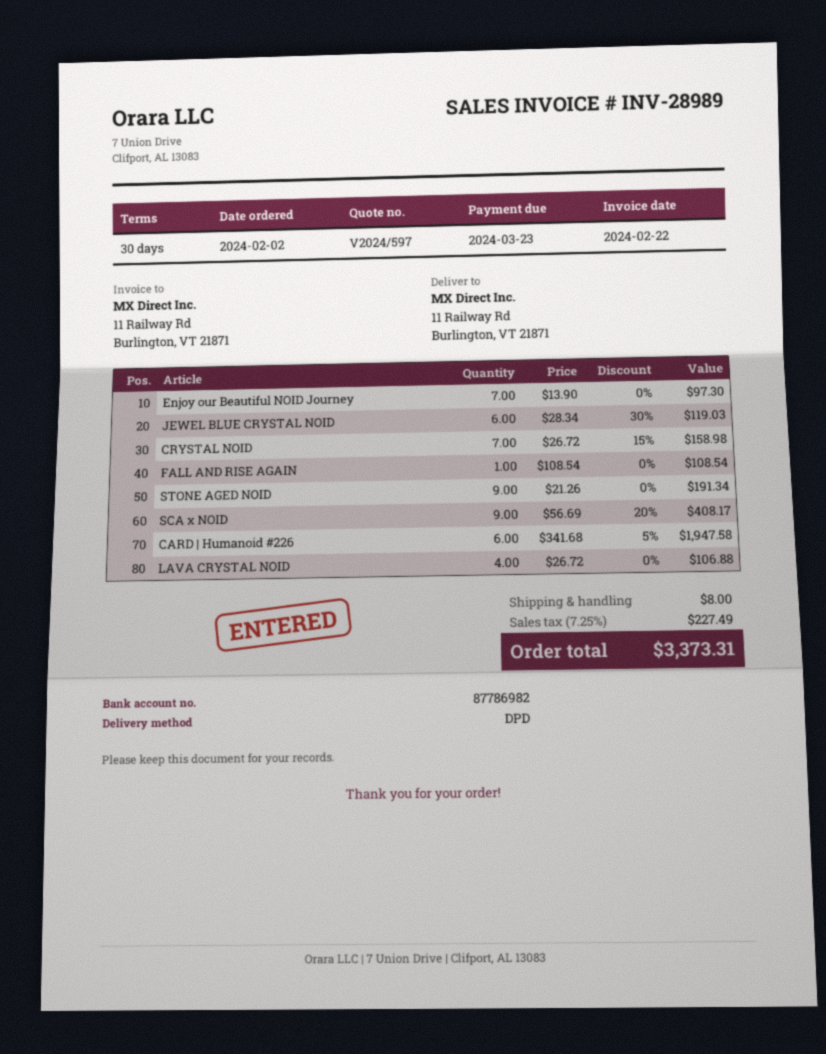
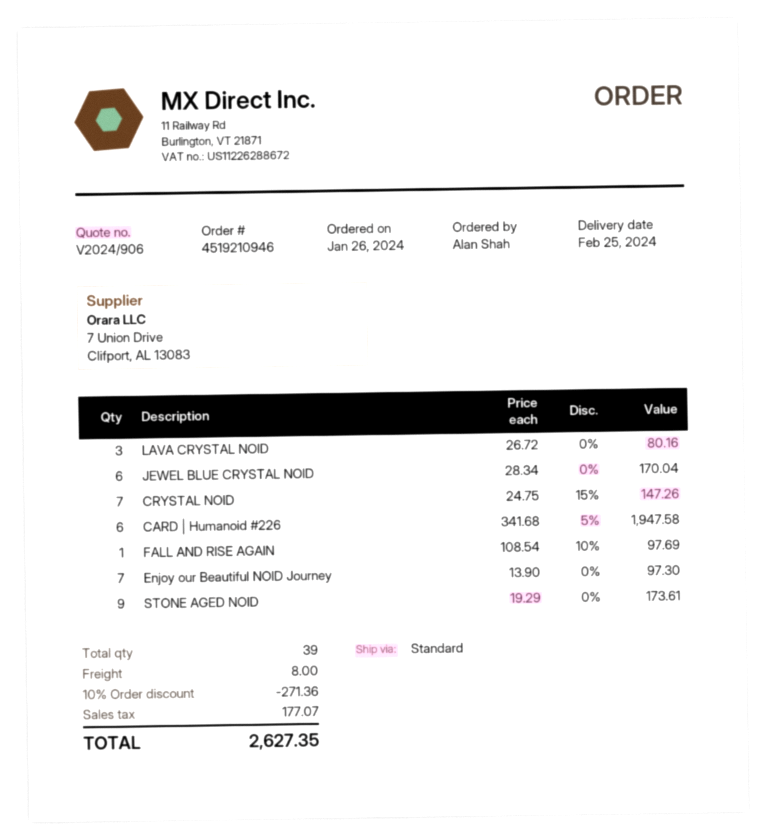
quote number: V2024/597 -> V2024/906
order date: 2024-02-02 -> 2024-01-26
shipping method: DPD -> standard
JEWEL BLUE CRYSTAL NOID: 6 x 28.34 - 30% = 119.03 -> 6 x 28.34 = 170.04
CRYSTAL NOID: 7 x 26.72 - 15% = 158.98 -> 7 x 24.75 - 15% = 147.26
FALL AND RISE AGAIN: 1 x 108.54 = 108.54 -> 1 x 108.54 - 10% = 97.69
STONE AGED NOID: 9 x 21.26 = 191.34 -> 9 x 19.29 = 173.61
SCA x NOID: 9 x 56.69 - 20% = 408.17 -> none
LAVA CRYSTAL NOID: 4 x 26.72 = 106.88 -> 3 x 26.72 = 80.16
discount: none -> 10% = 271.36
tax: 227.49 -> 177.07
total: 3373.31 -> 2627.35

